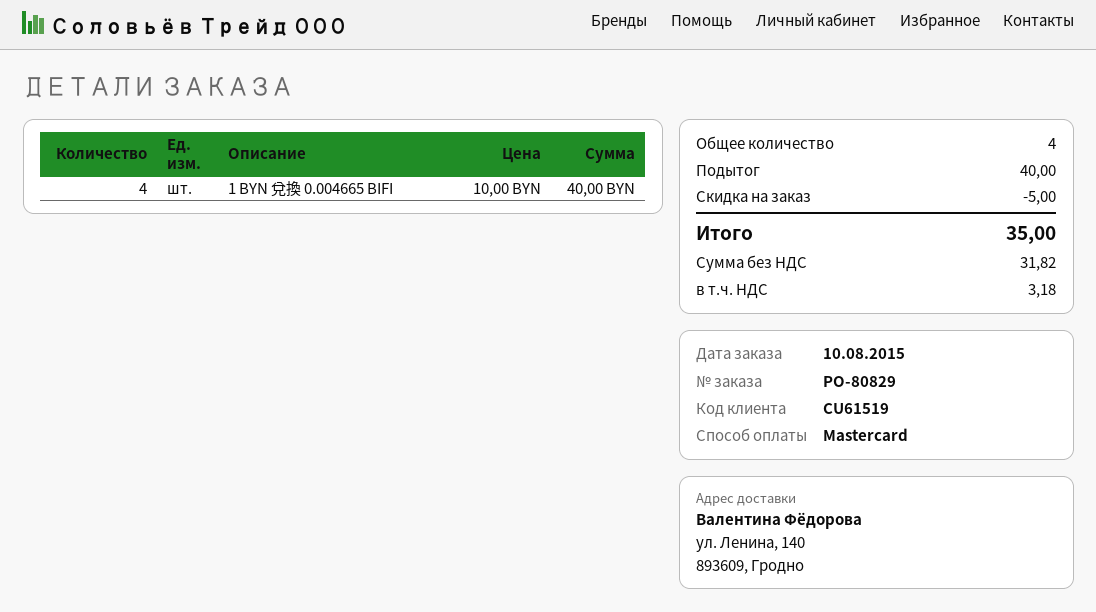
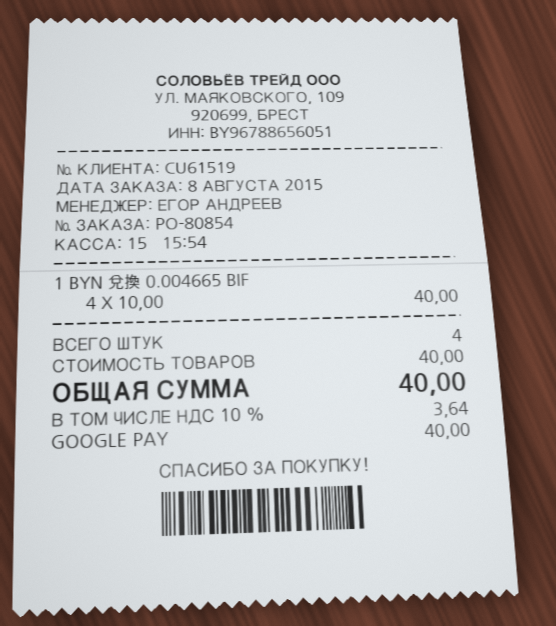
order number: PO-80829 -> PO-80854
order date: 2015-08-10 -> 2015-08-08
payment method: Mastercard -> Google Pay
discount: 5.00 -> none
tax: 3.18 -> 3.64
total: 35.00 -> 40.00

